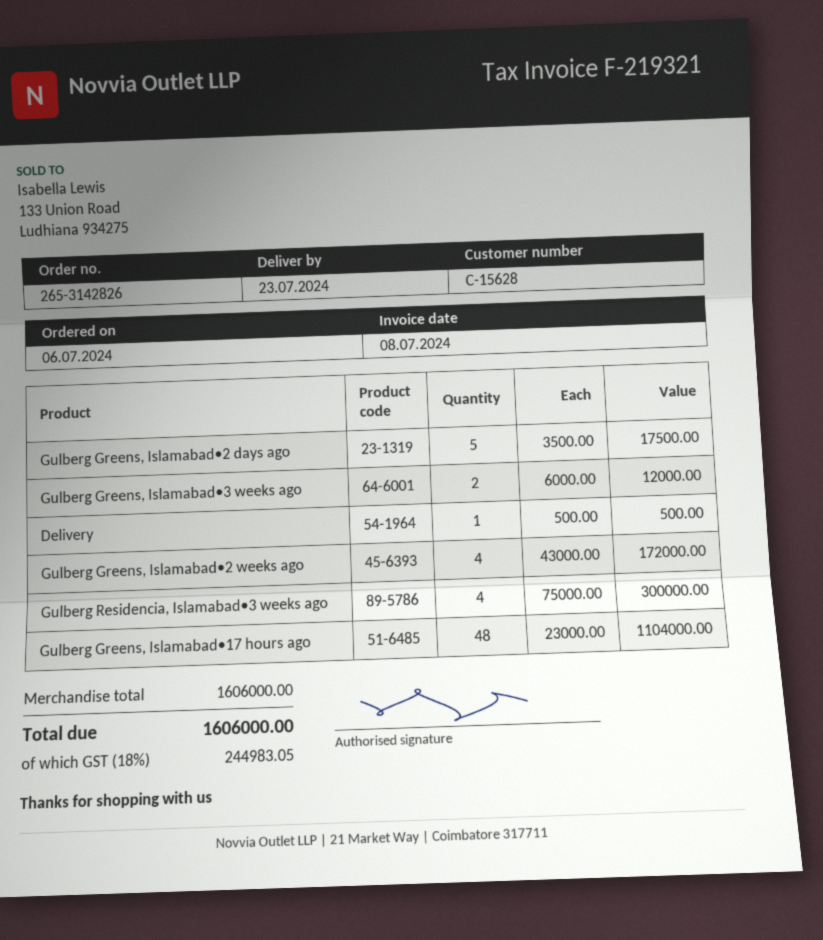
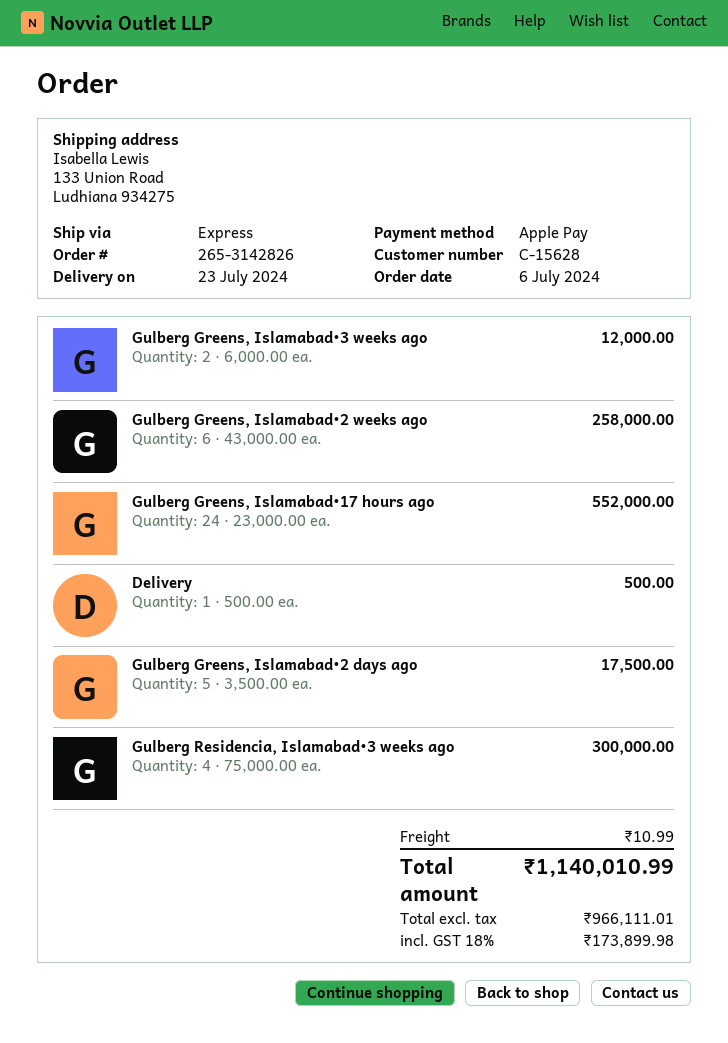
Gulberg Greens, Islamabad•2 weeks ago: 4 x 43000.00 = 172000.00 -> 6 x 43000.00 = 258000.00
Gulberg Greens, Islamabad•17 hours ago: 48 x 23000.00 = 1104000.00 -> 24 x 23000.00 = 552000.00
shipping: none -> 10.99
tax: 18% = 244983.05 -> 18% = 173899.98
total: 1606000.00 -> 1140010.99

